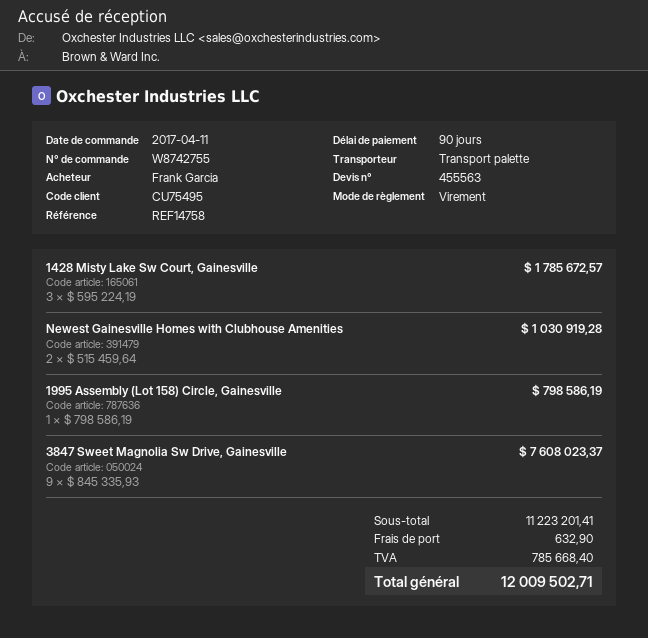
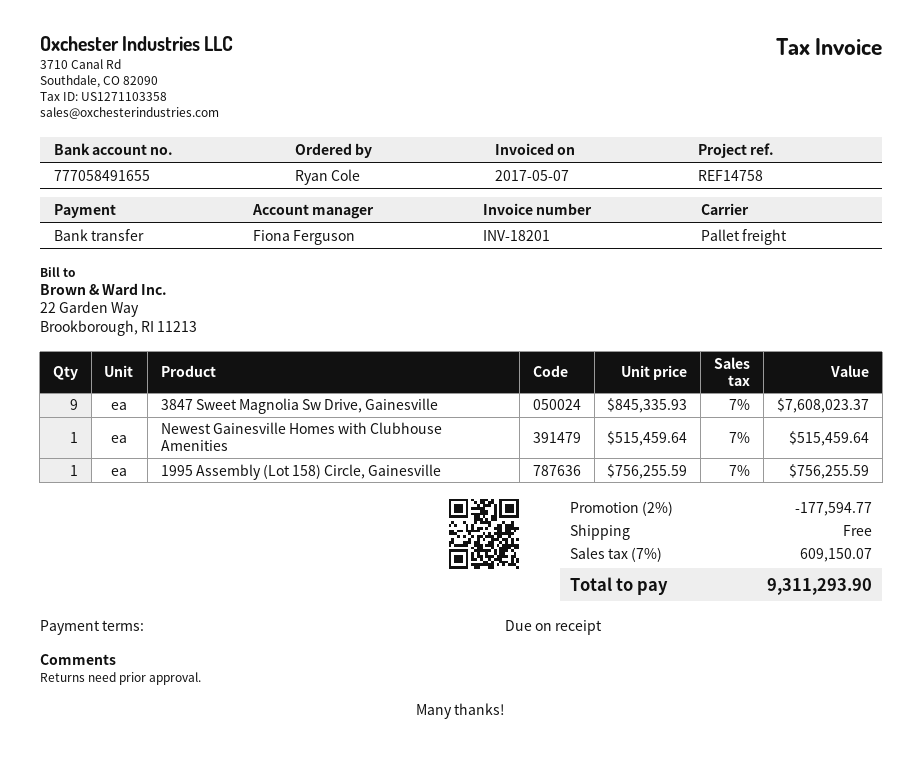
payment terms: 90 days -> on receipt
ordered by: Frank Garcia -> Ryan Cole
1428 Misty Lake Sw Court, Gainesville: 3 x 595224.19 = 1785672.57 -> none
Newest Gainesville Homes with Clubhouse Amenities: 2 x 515459.64 = 1030919.28 -> 1 x 515459.64 = 515459.64
1995 Assembly (Lot 158) Circle, Gainesville: 1 x 798586.19 = 798586.19 -> 1 x 756255.59 = 756255.59
discount: none -> 2% = 177594.77
shipping: 632.90 -> 0.00
tax: 785668.40 -> 609150.07
total: 12009502.71 -> 9311293.90

